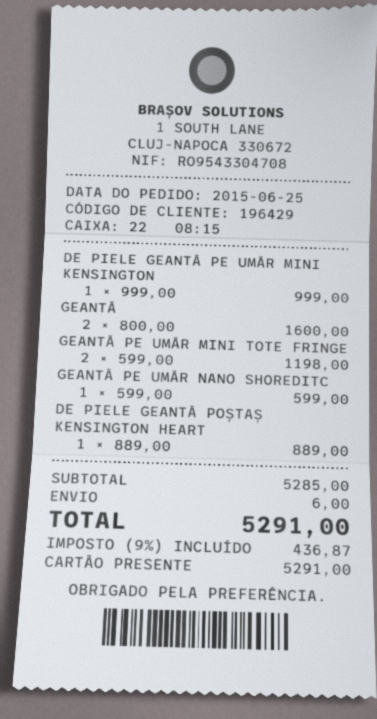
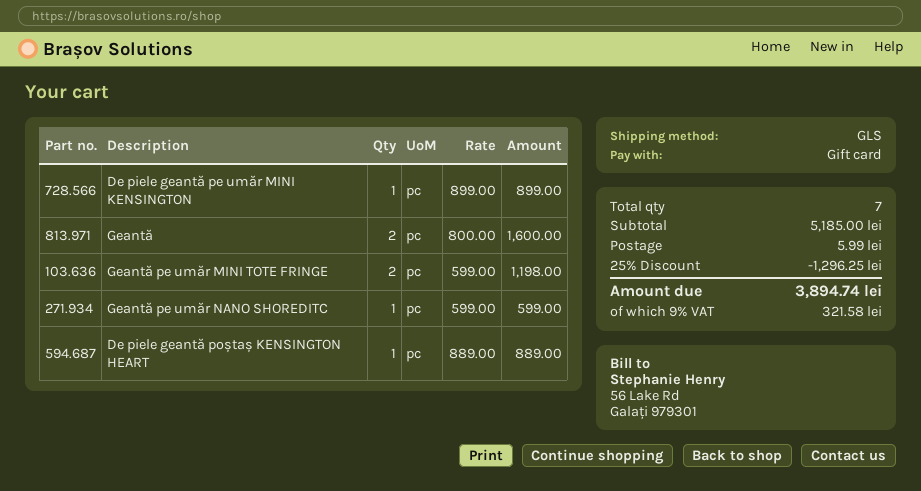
DE PIELE GEANTĂ PE UMĂR MINI KENSINGTON: 1 x 999.00 = 999.00 -> 1 x 899.00 = 899.00
subtotal: 5285.00 -> 5185.00
discount: none -> 25% = 1296.25
shipping: 6.00 -> 5.99
tax: 9% = 436.87 -> 9% = 321.58
total: 5291.00 -> 3894.74

